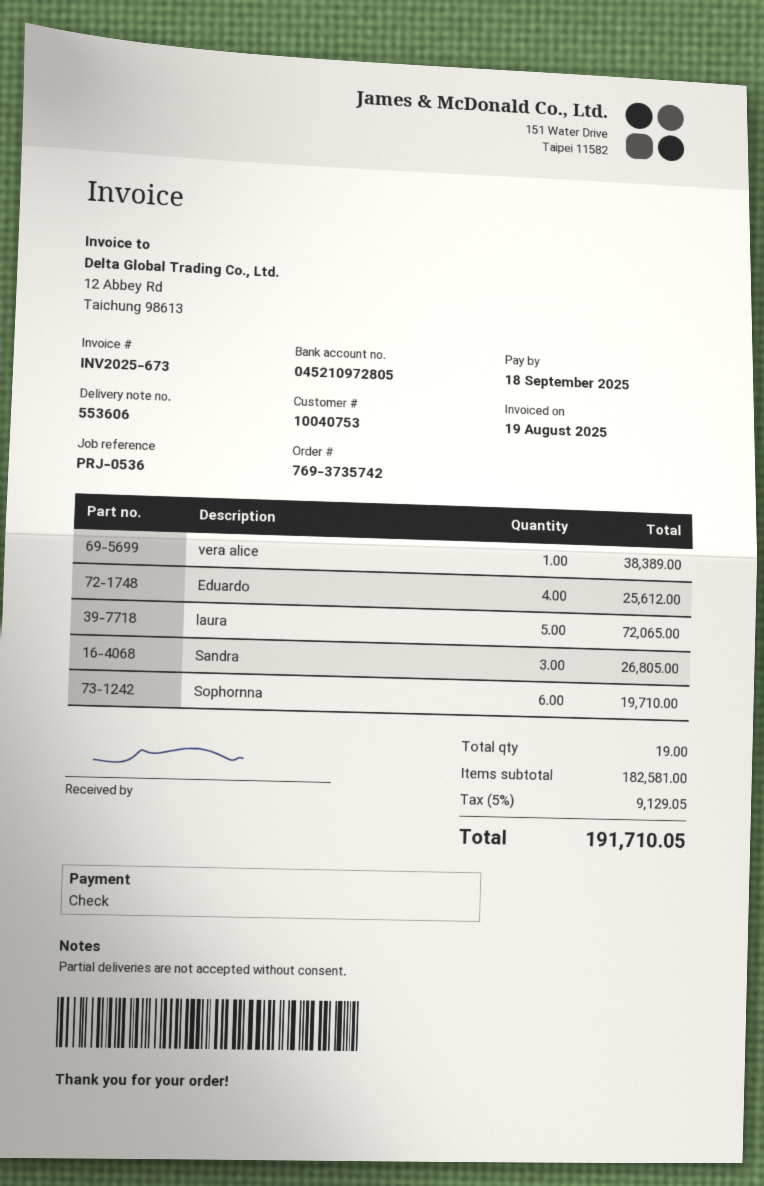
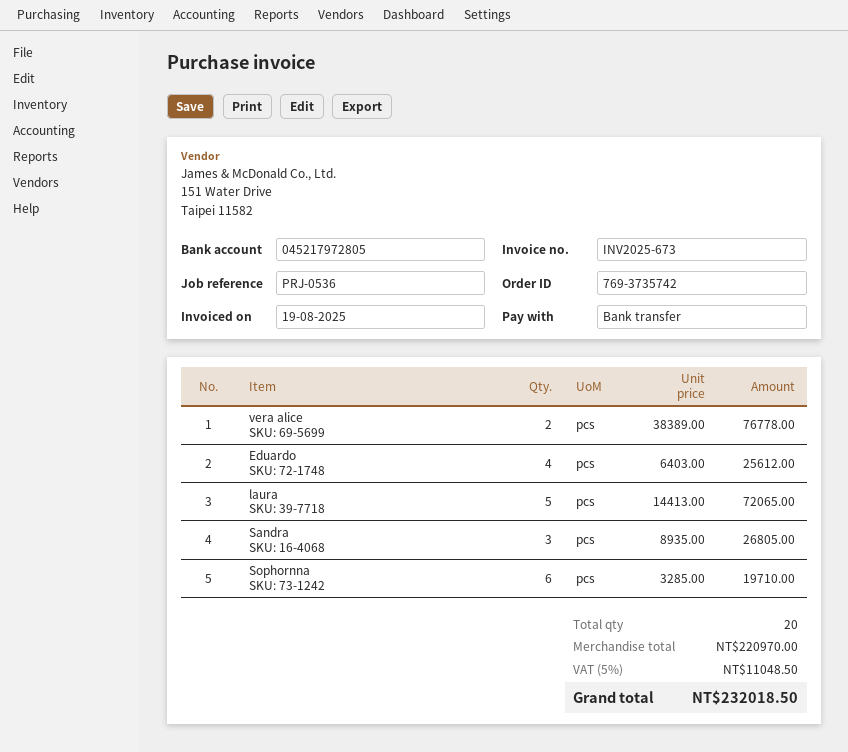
payment method: cheque -> bank transfer
bank account: 045210972805 -> 045217972805
vera alice: 1 for 38389.00 -> 2 for 76778.00
total quantity: 19 -> 20
subtotal: 182581.00 -> 220970.00
tax: 5% = 9129.05 -> 5% = 11048.50
total: 191710.05 -> 232018.50

